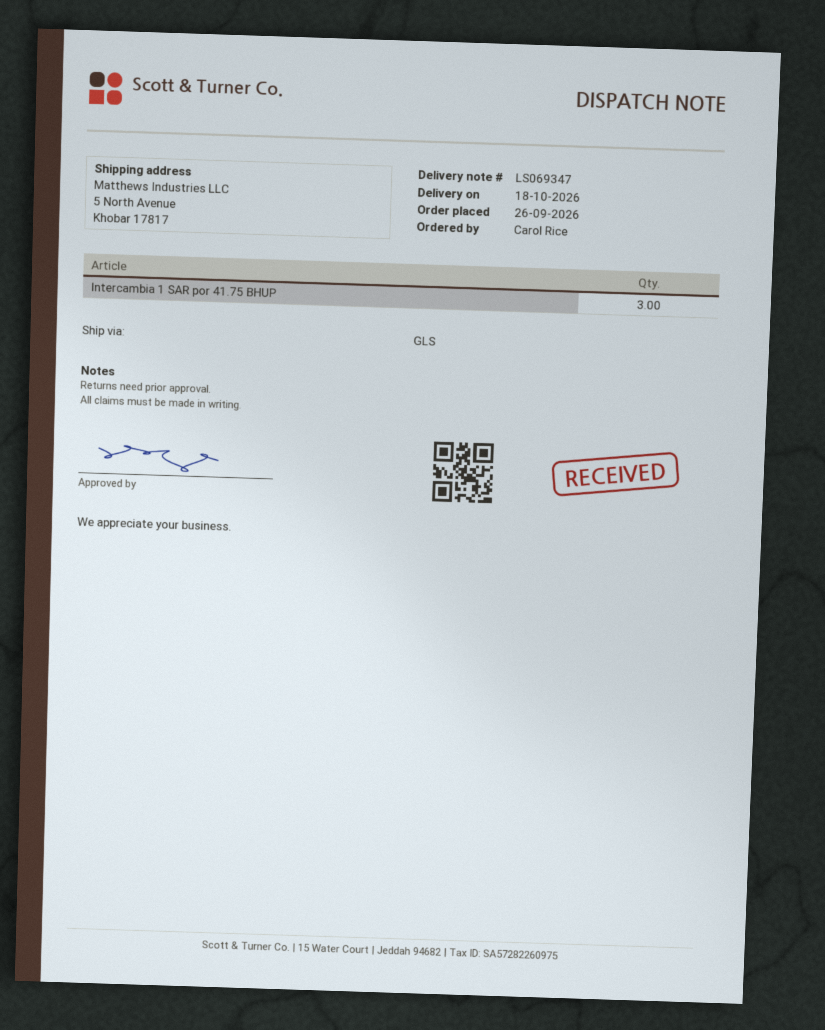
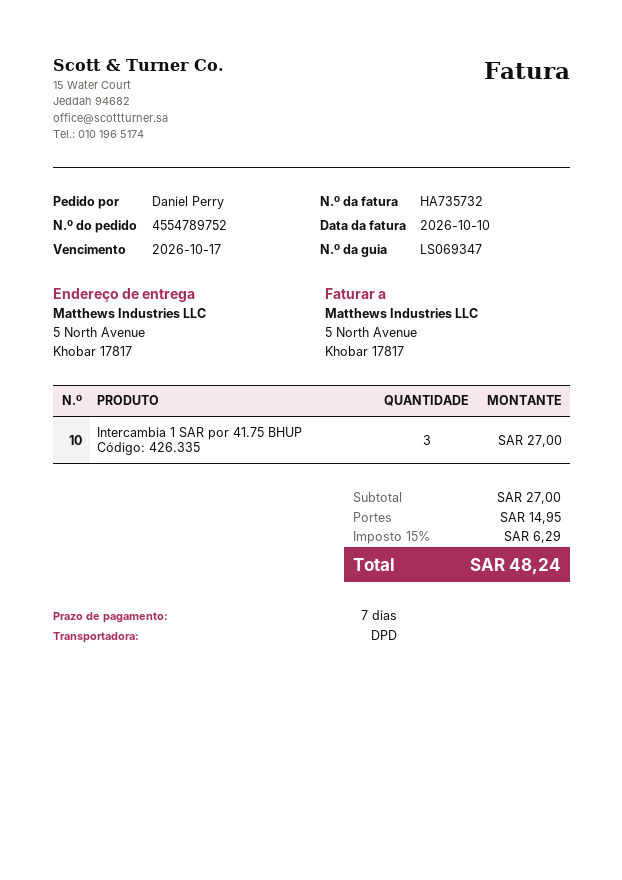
ordered by: Carol Rice -> Daniel Perry
shipping method: GLS -> DPD

